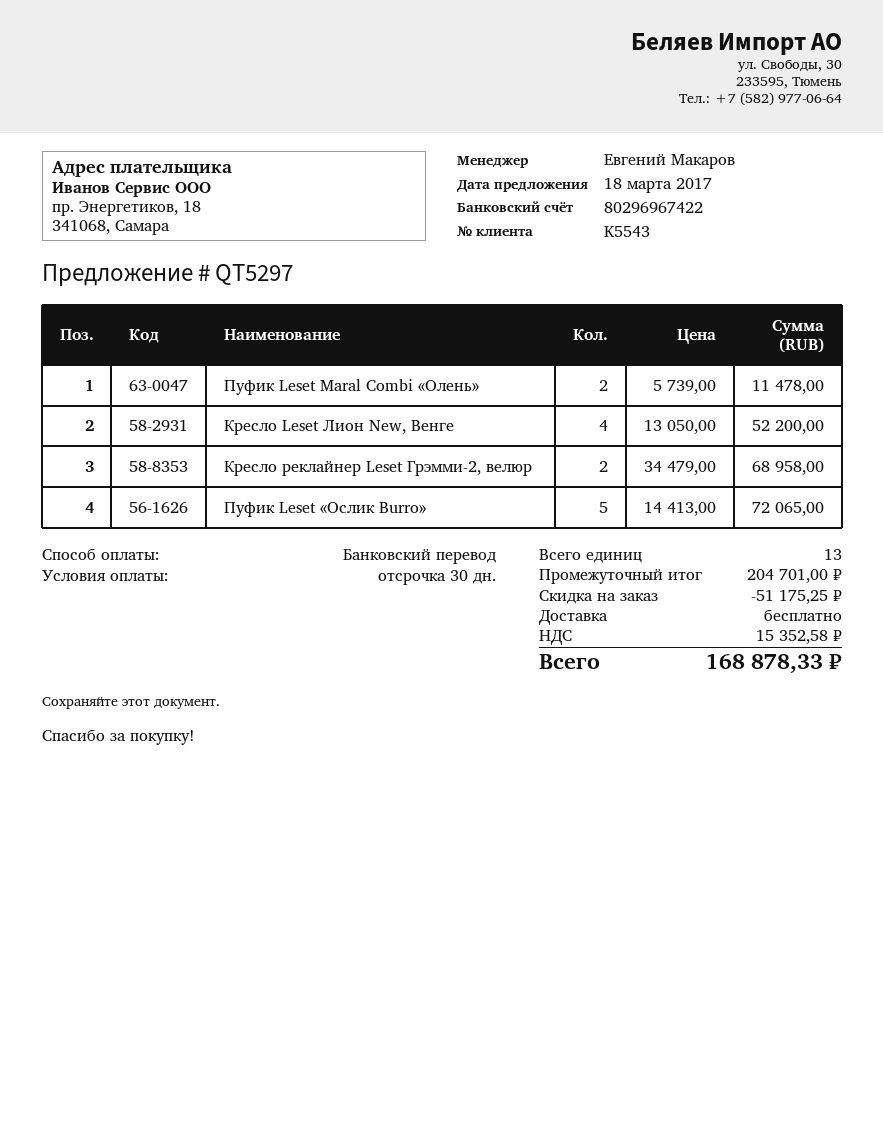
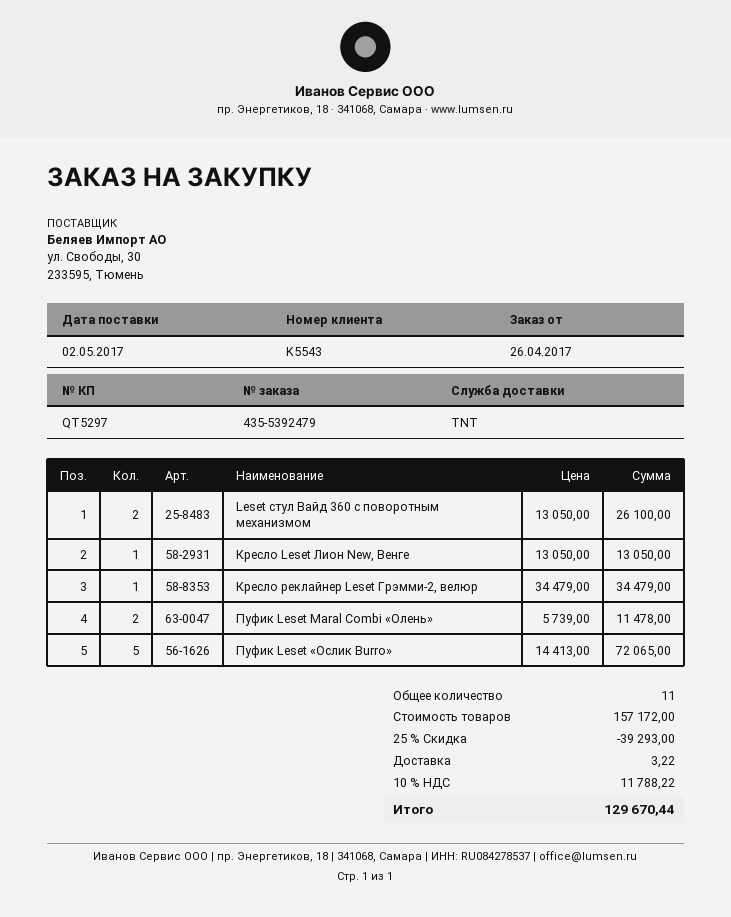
Кресло Leset Лион New, Венге: 4 x 13050.00 = 52200.00 -> 1 x 13050.00 = 13050.00
Кресло реклайнер Leset Грэмми-2, велюр: 2 x 34479.00 = 68958.00 -> 1 x 34479.00 = 34479.00
Leset стул Вайд 360 с поворотным механизмом: none -> 2 x 13050.00 = 26100.00
total quantity: 13 -> 11
subtotal: 204701.00 -> 157172.00
discount: 51175.25 -> 39293.00
shipping: 0.00 -> 3.22
tax: 15352.58 -> 11788.22
total: 168878.33 -> 129670.44

